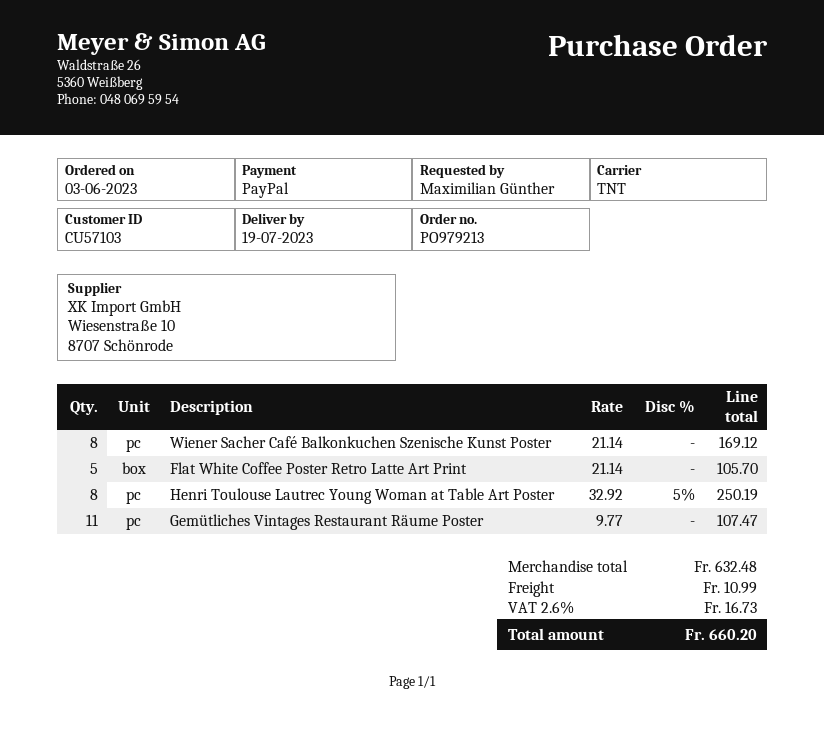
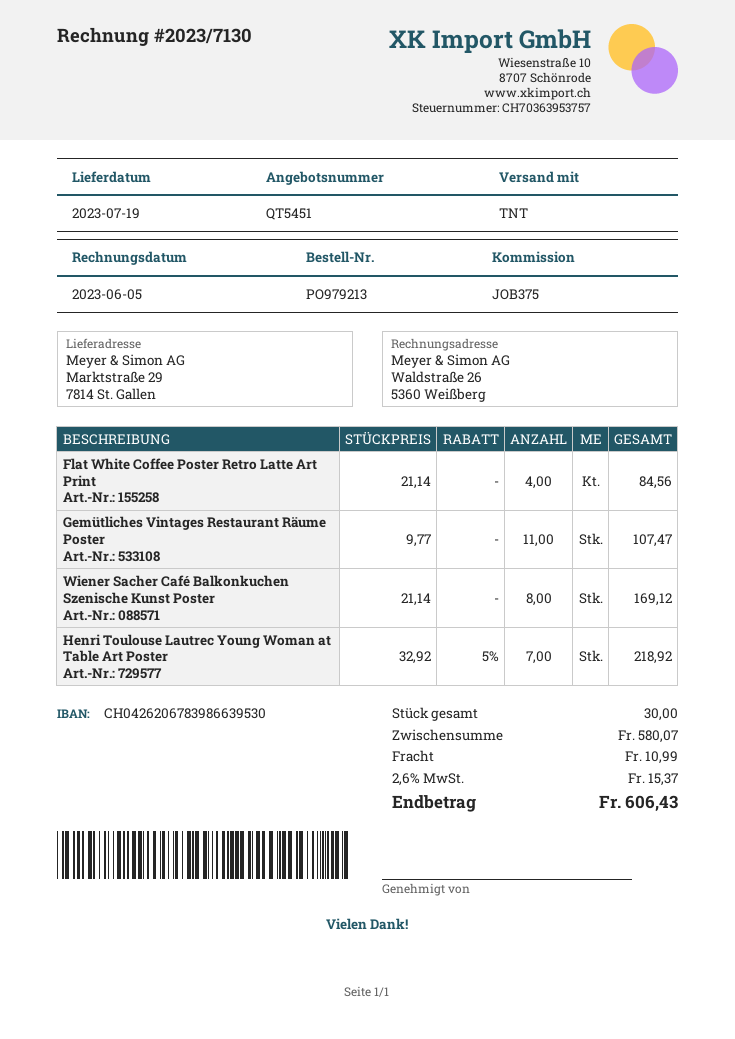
Flat White Coffee Poster Retro Latte Art Print: 5 x 21.14 = 105.70 -> 4 x 21.14 = 84.56
Henri Toulouse Lautrec Young Woman at Table Art Poster: 8 x 32.92 - 5% = 250.19 -> 7 x 32.92 - 5% = 218.92
subtotal: 632.48 -> 580.07
tax: 2.6% = 16.73 -> 2.6% = 15.37
total: 660.20 -> 606.43

